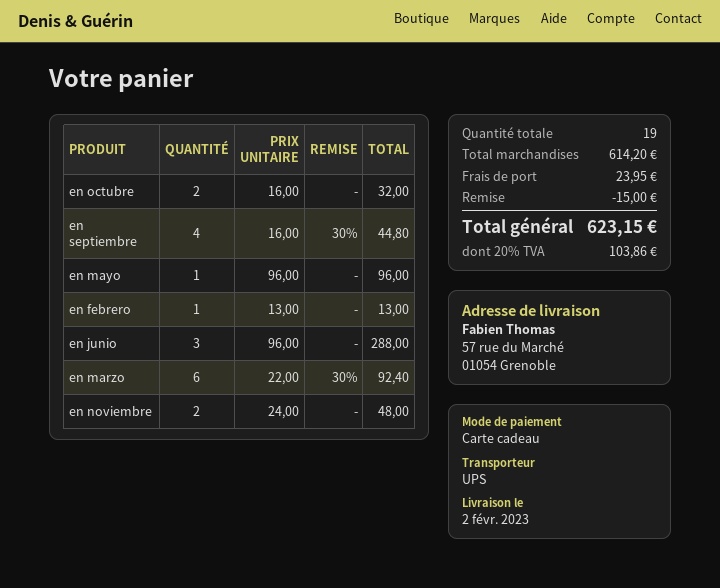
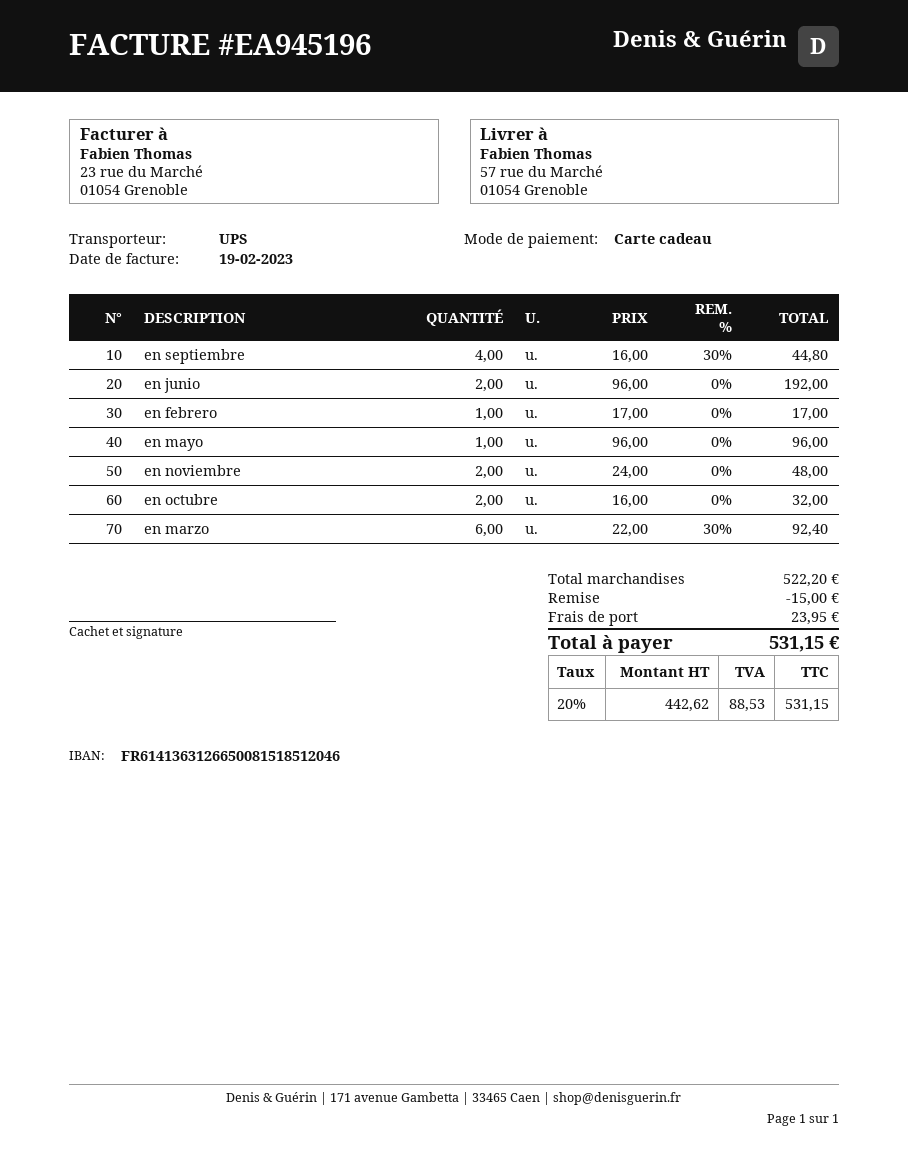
en febrero: 1 x 13.00 = 13.00 -> 1 x 17.00 = 17.00
en junio: 3 x 96.00 = 288.00 -> 2 x 96.00 = 192.00
subtotal: 614.20 -> 522.20
tax: 20% = 103.86 -> 20% = 88.53
total: 623.15 -> 531.15

